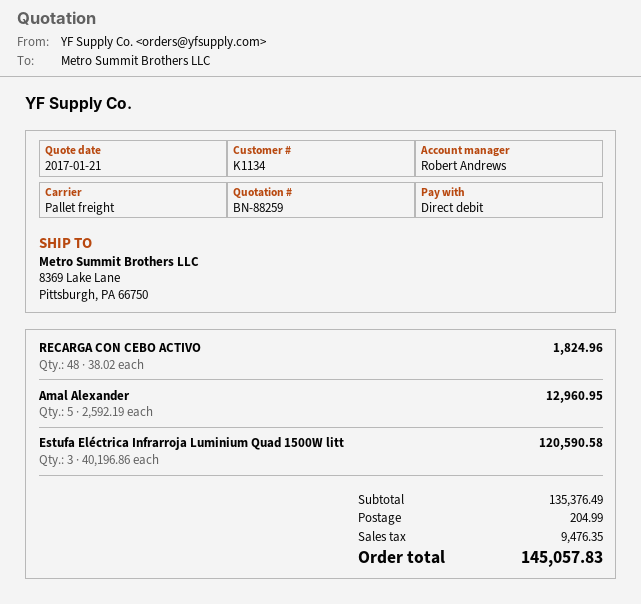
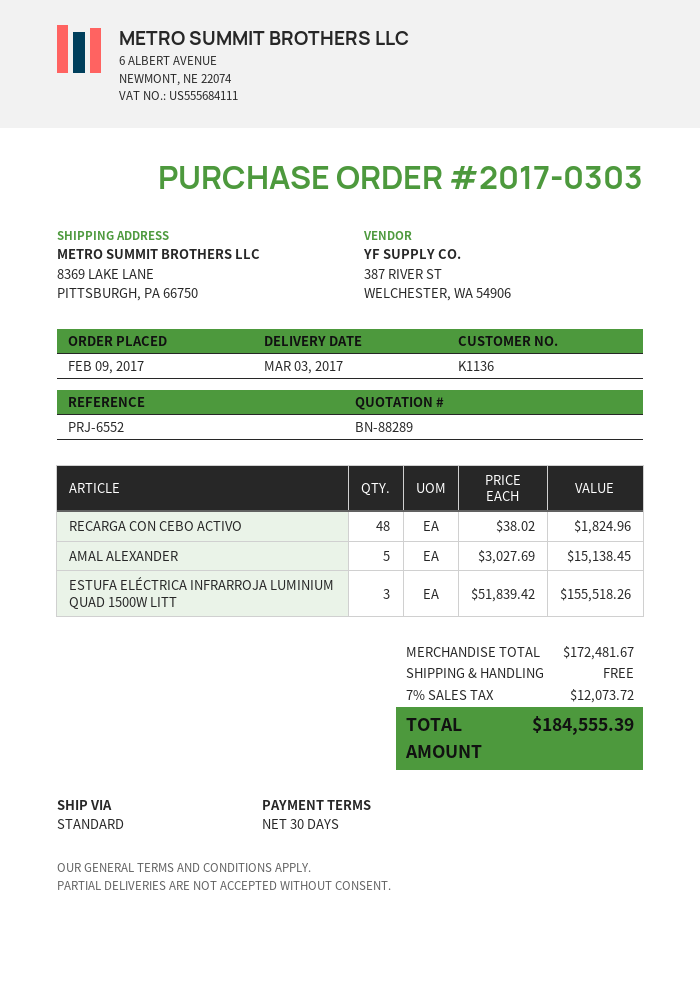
quote number: BN-88259 -> BN-88289
customer number: K1134 -> K1136
shipping method: pallet freight -> standard
Amal Alexander: 5 x 2592.19 = 12960.95 -> 5 x 3027.69 = 15138.45
Estufa Eléctrica Infrarroja Luminium Quad 1500W litt: 3 x 40196.86 = 120590.58 -> 3 x 51839.42 = 155518.26
subtotal: 135376.49 -> 172481.67
shipping: 204.99 -> 0.00
tax: 9476.35 -> 12073.72
total: 145057.83 -> 184555.39

